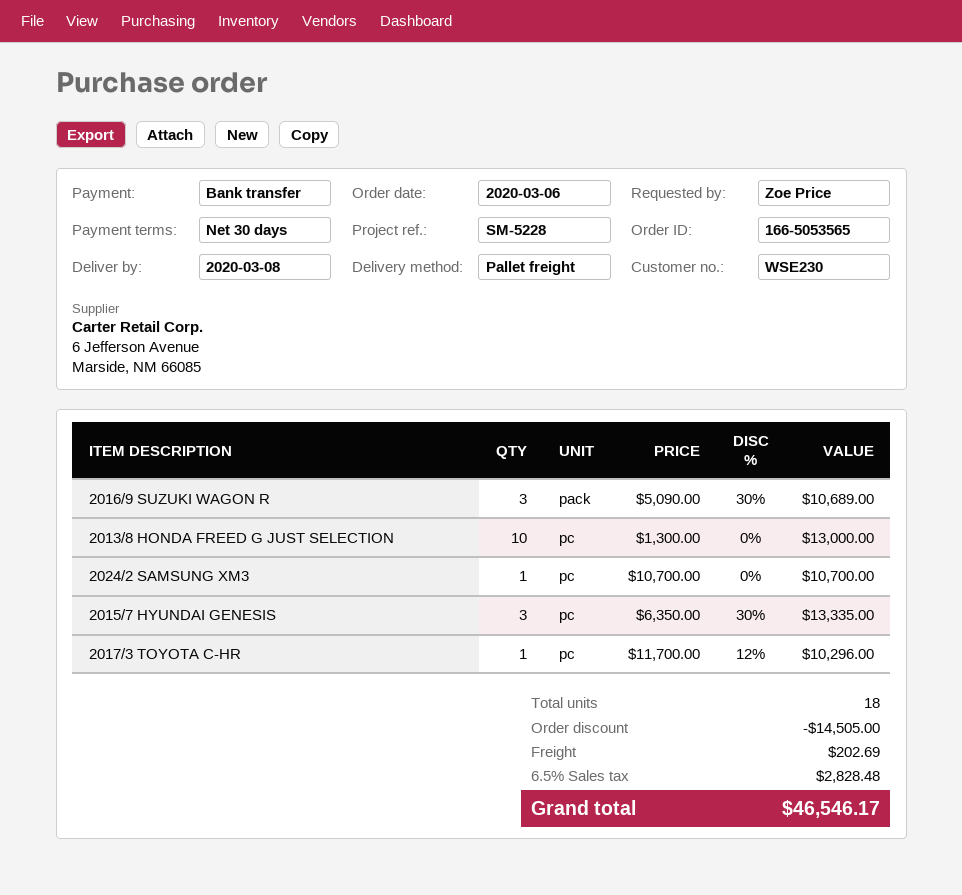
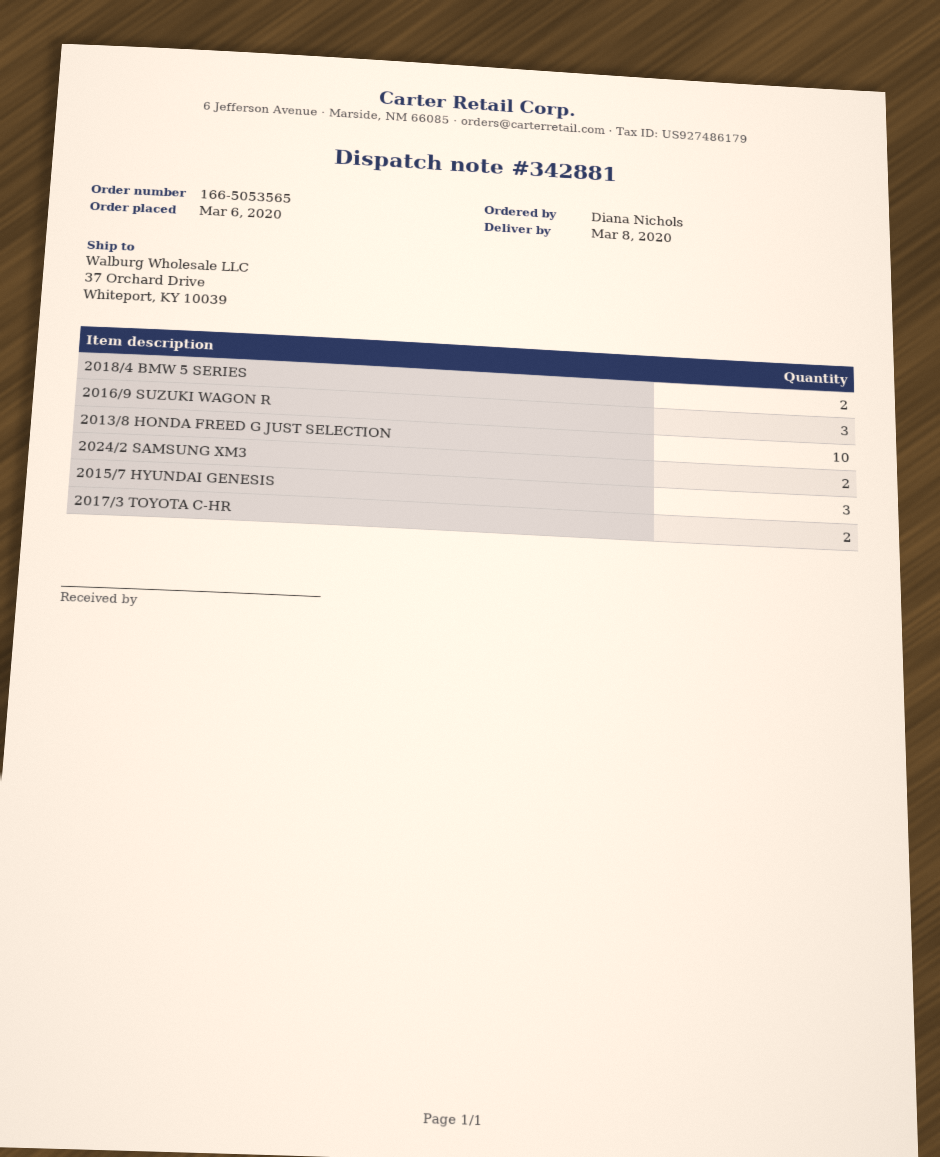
ordered by: Zoe Price -> Diana Nichols
2024/2 SAMSUNG XM3: 1 -> 2
2017/3 TOYOTA C-HR: 1 -> 2
2018/4 BMW 5 SERIES: none -> 2

